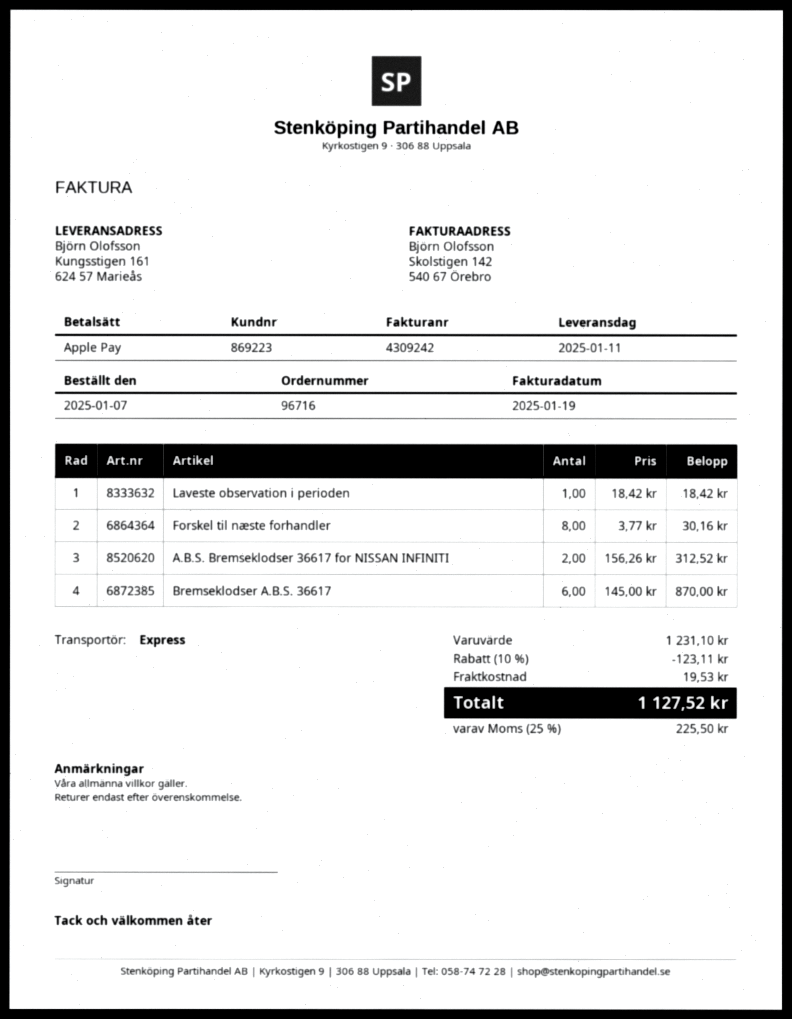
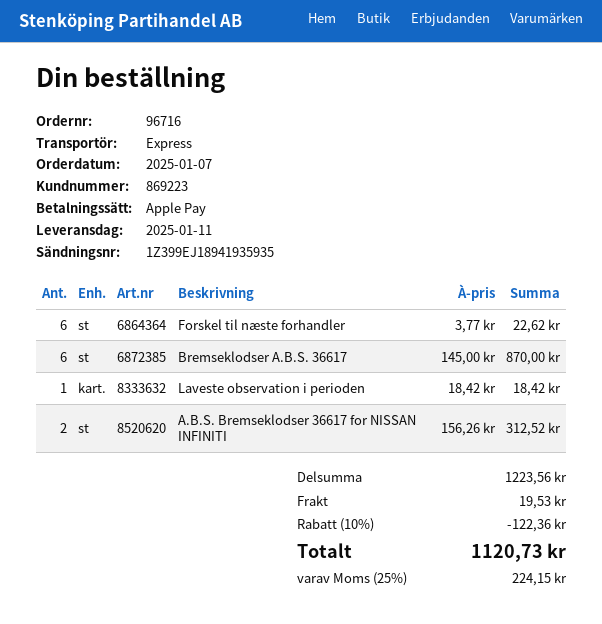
Forskel til næste forhandler: 8 x 3.77 = 30.16 -> 6 x 3.77 = 22.62
subtotal: 1231.10 -> 1223.56
discount: 10% = 123.11 -> 10% = 122.36
tax: 25% = 225.50 -> 25% = 224.15
total: 1127.52 -> 1120.73

